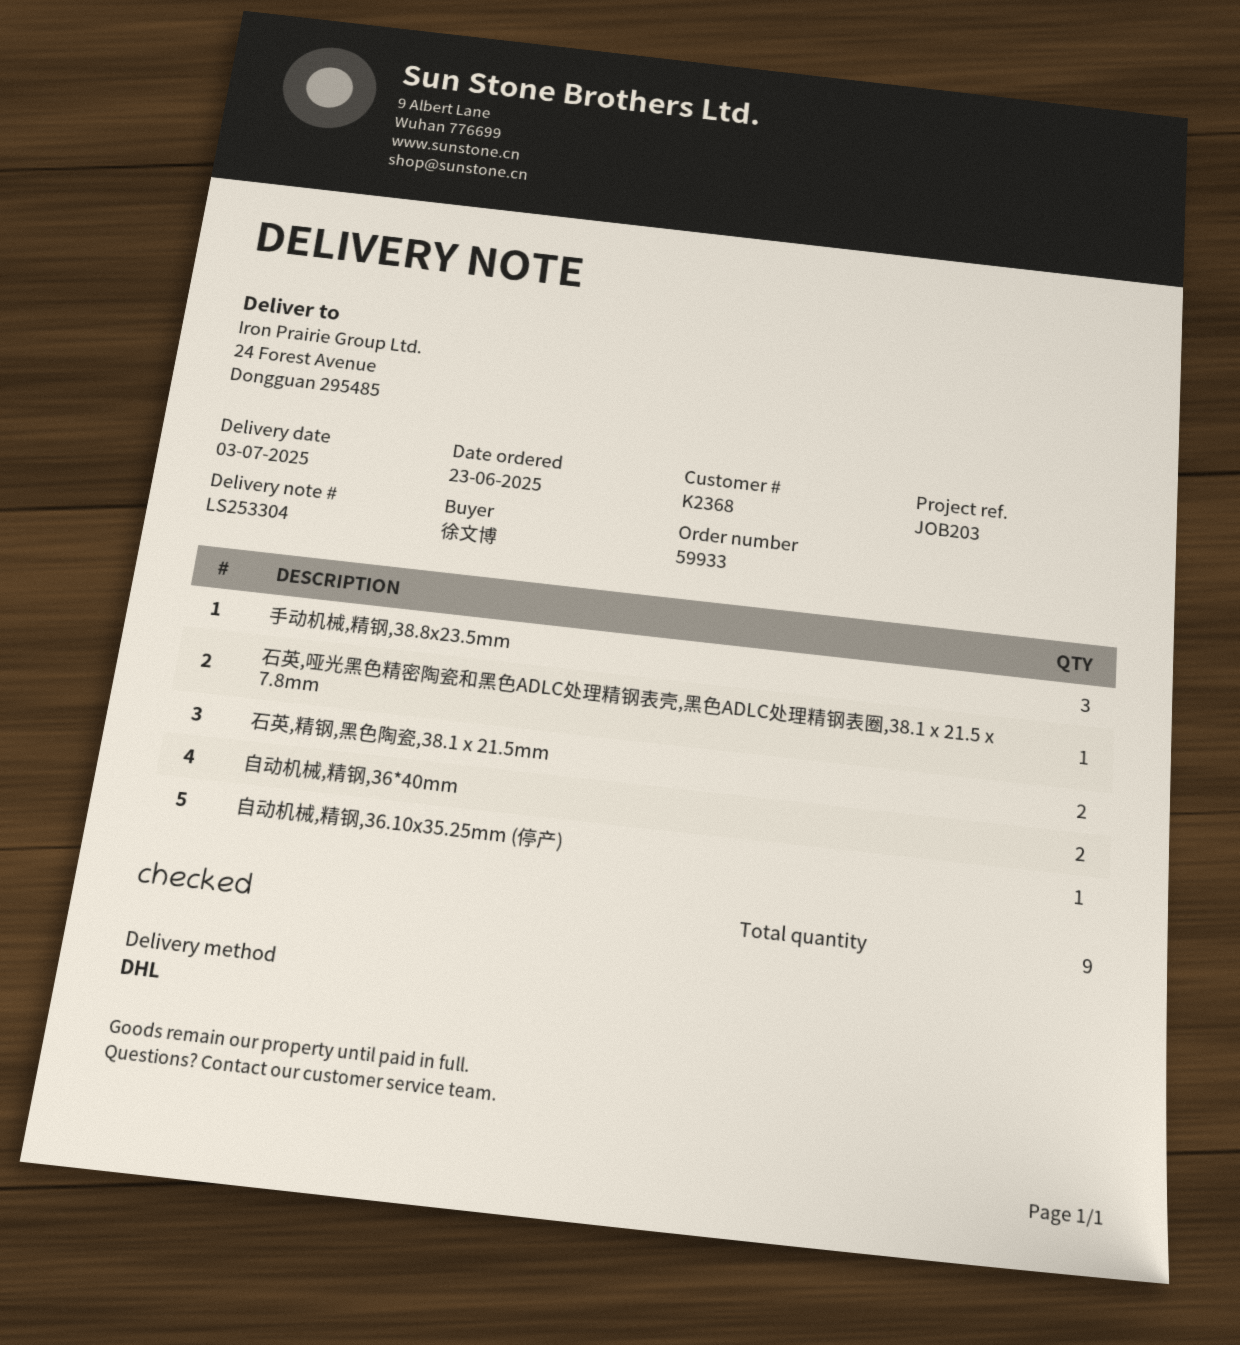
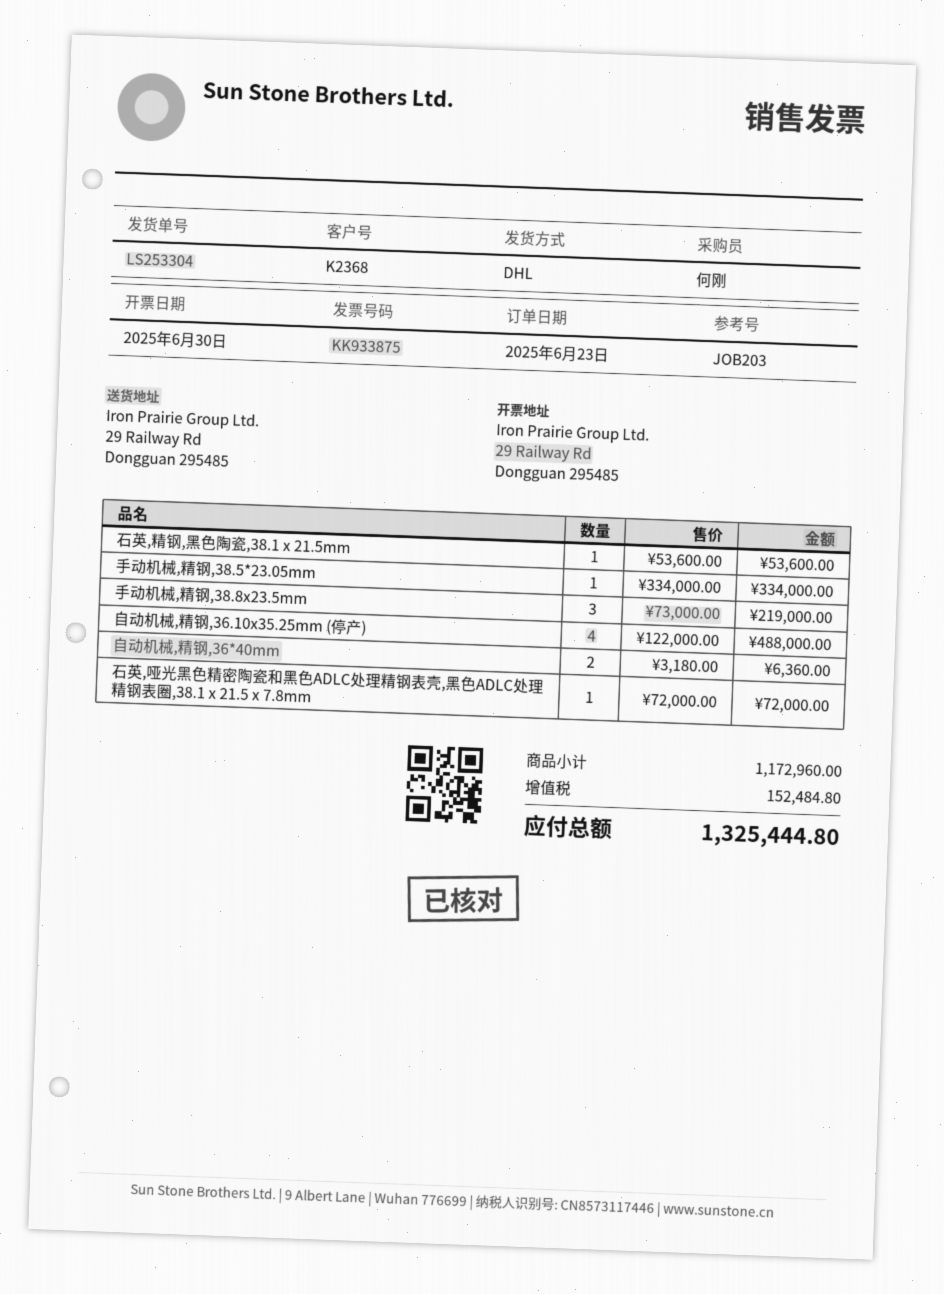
ordered by: 徐文博 -> 何刚
ship to: 24 Forest Avenue, Dongguan 295485 -> 29 Railway Rd, Dongguan 295485
石英,精钢,黑色陶瓷,38.1 x 21.5mm: 2 -> 1
自动机械,精钢,36.10x35.25mm (停产): 1 -> 4
手动机械,精钢,38.5*23.05mm: none -> 1

